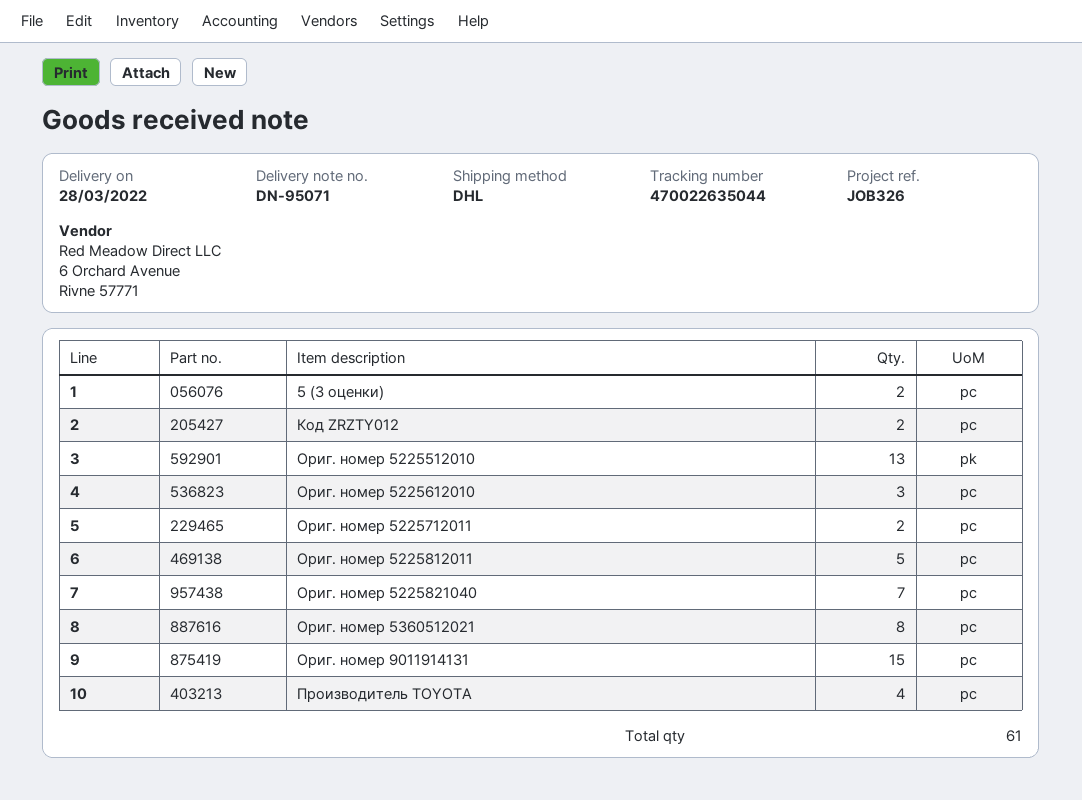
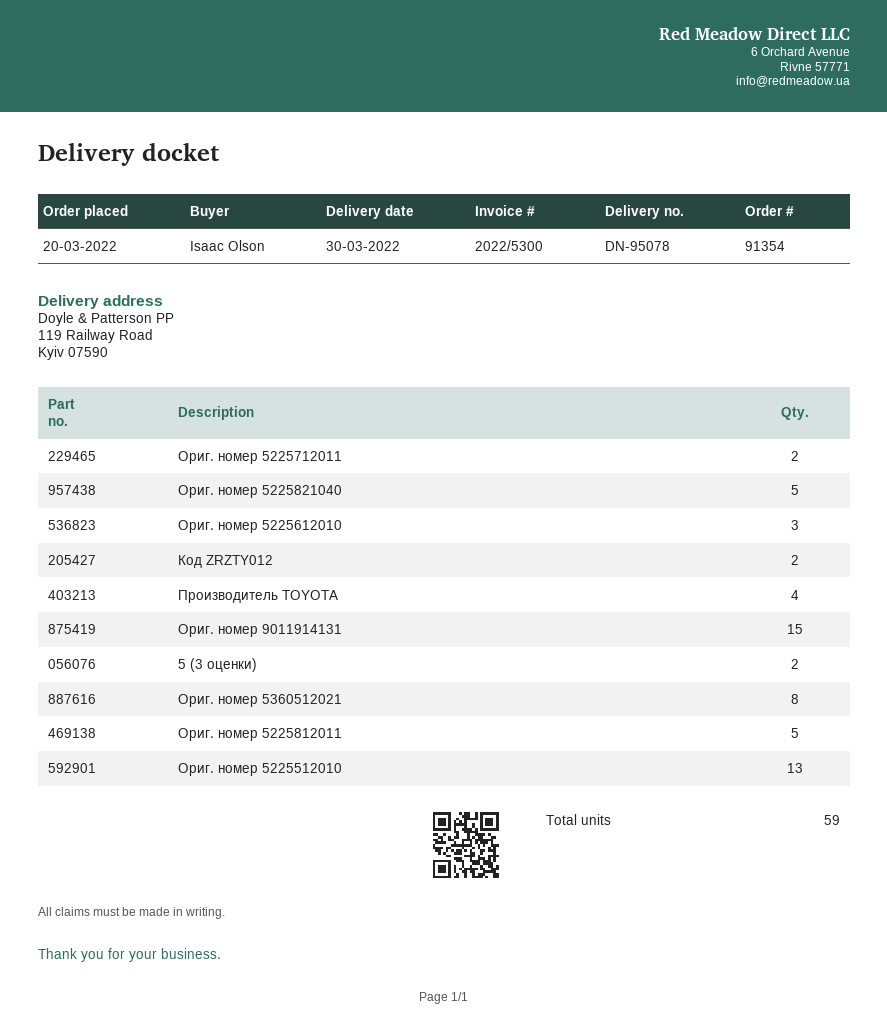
delivery note number: DN-95071 -> DN-95078
delivery date: 2022-03-28 -> 2022-03-30
Ориг. номер 5225821040: 7 -> 5
total quantity: 61 -> 59

